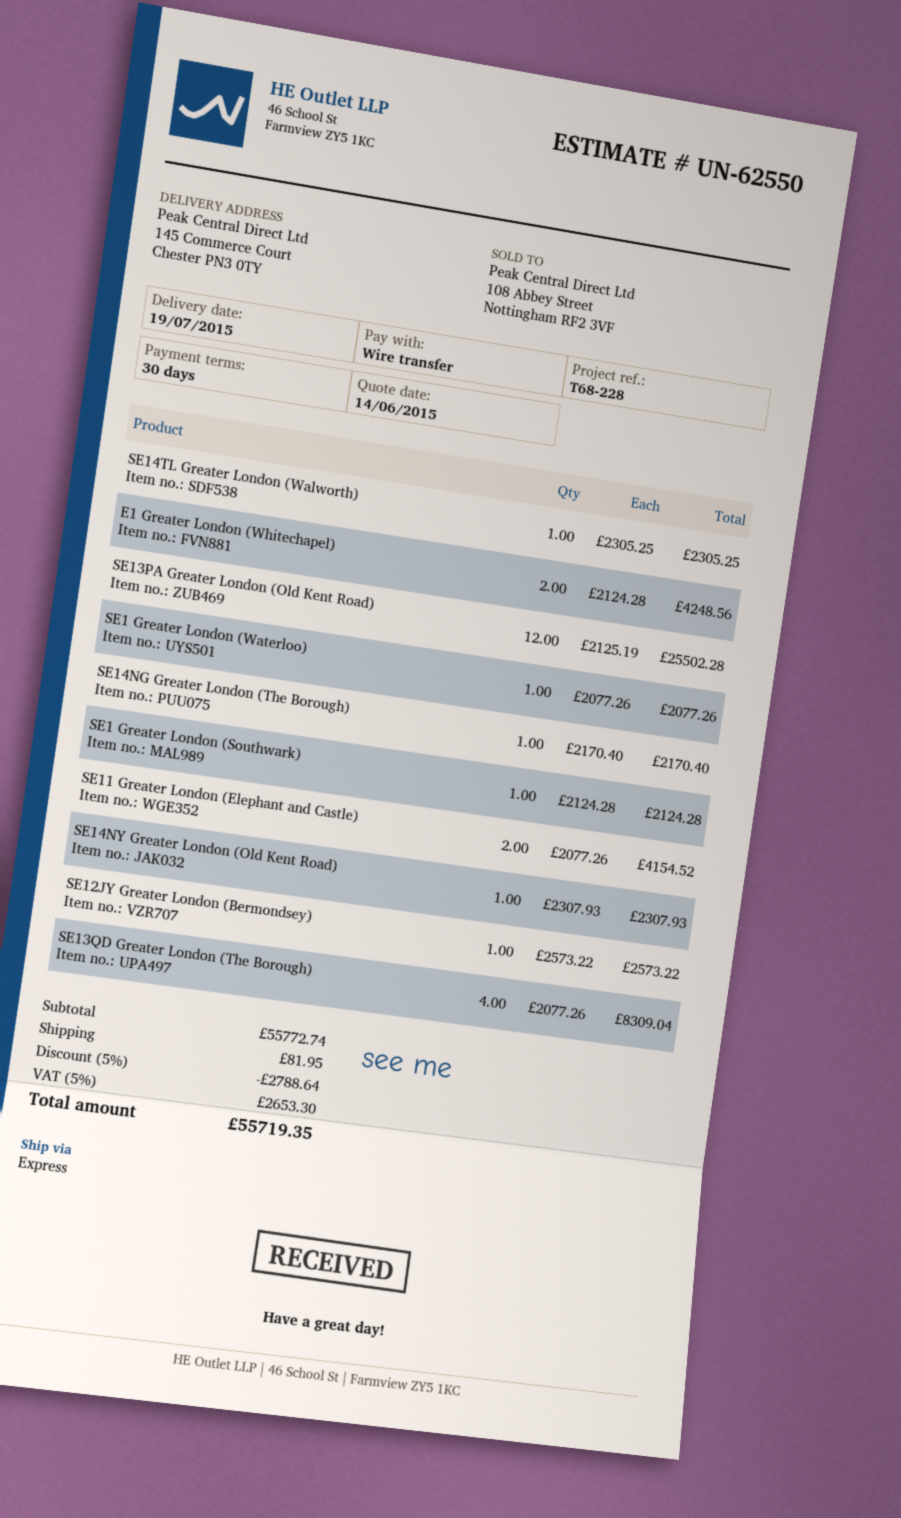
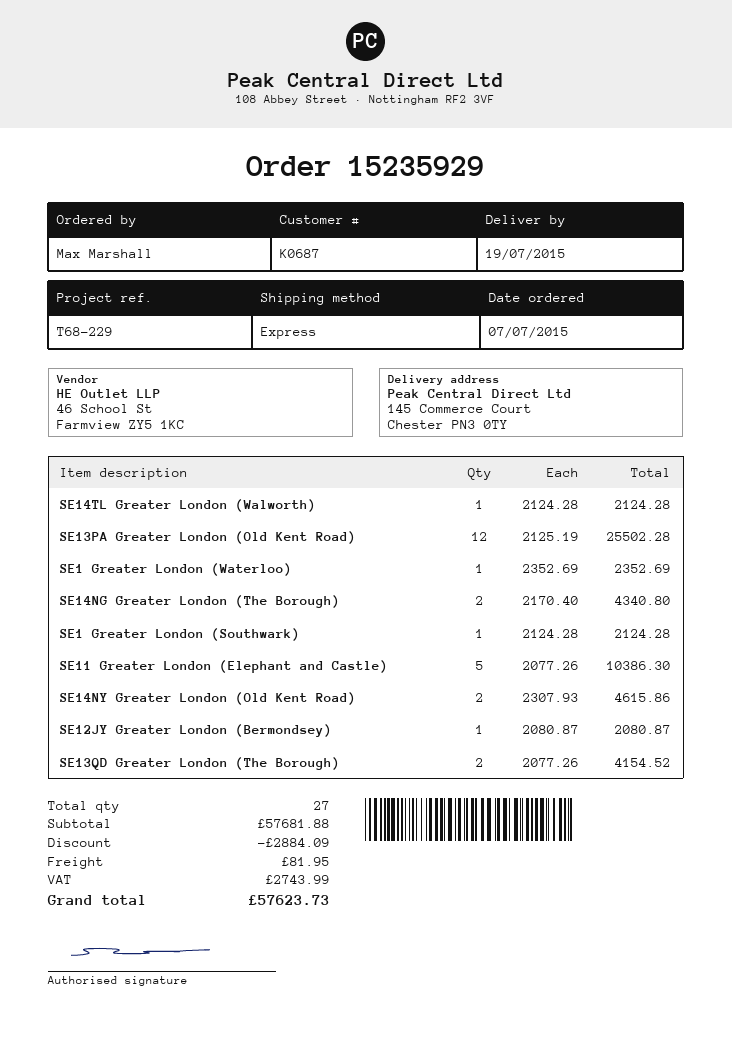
reference: T68-228 -> T68-229
SE14TL Greater London (Walworth): 1 x 2305.25 = 2305.25 -> 1 x 2124.28 = 2124.28
E1 Greater London (Whitechapel): 2 x 2124.28 = 4248.56 -> none
SE1 Greater London (Waterloo): 1 x 2077.26 = 2077.26 -> 1 x 2352.69 = 2352.69
SE14NG Greater London (The Borough): 1 x 2170.40 = 2170.40 -> 2 x 2170.40 = 4340.80
SE11 Greater London (Elephant and Castle): 2 x 2077.26 = 4154.52 -> 5 x 2077.26 = 10386.30
SE14NY Greater London (Old Kent Road): 1 x 2307.93 = 2307.93 -> 2 x 2307.93 = 4615.86
SE12JY Greater London (Bermondsey): 1 x 2573.22 = 2573.22 -> 1 x 2080.87 = 2080.87
SE13QD Greater London (The Borough): 4 x 2077.26 = 8309.04 -> 2 x 2077.26 = 4154.52
subtotal: 55772.74 -> 57681.88
discount: 2788.64 -> 2884.09
tax: 2653.30 -> 2743.99
total: 55719.35 -> 57623.73

